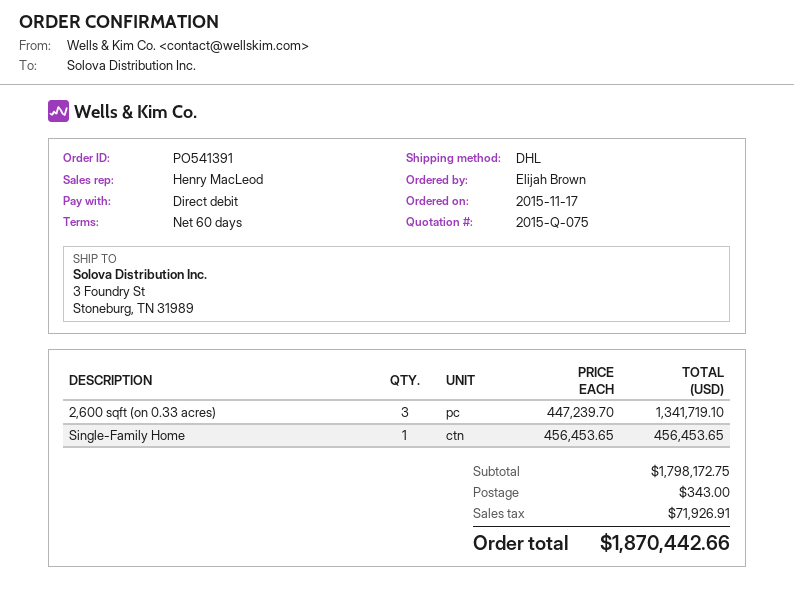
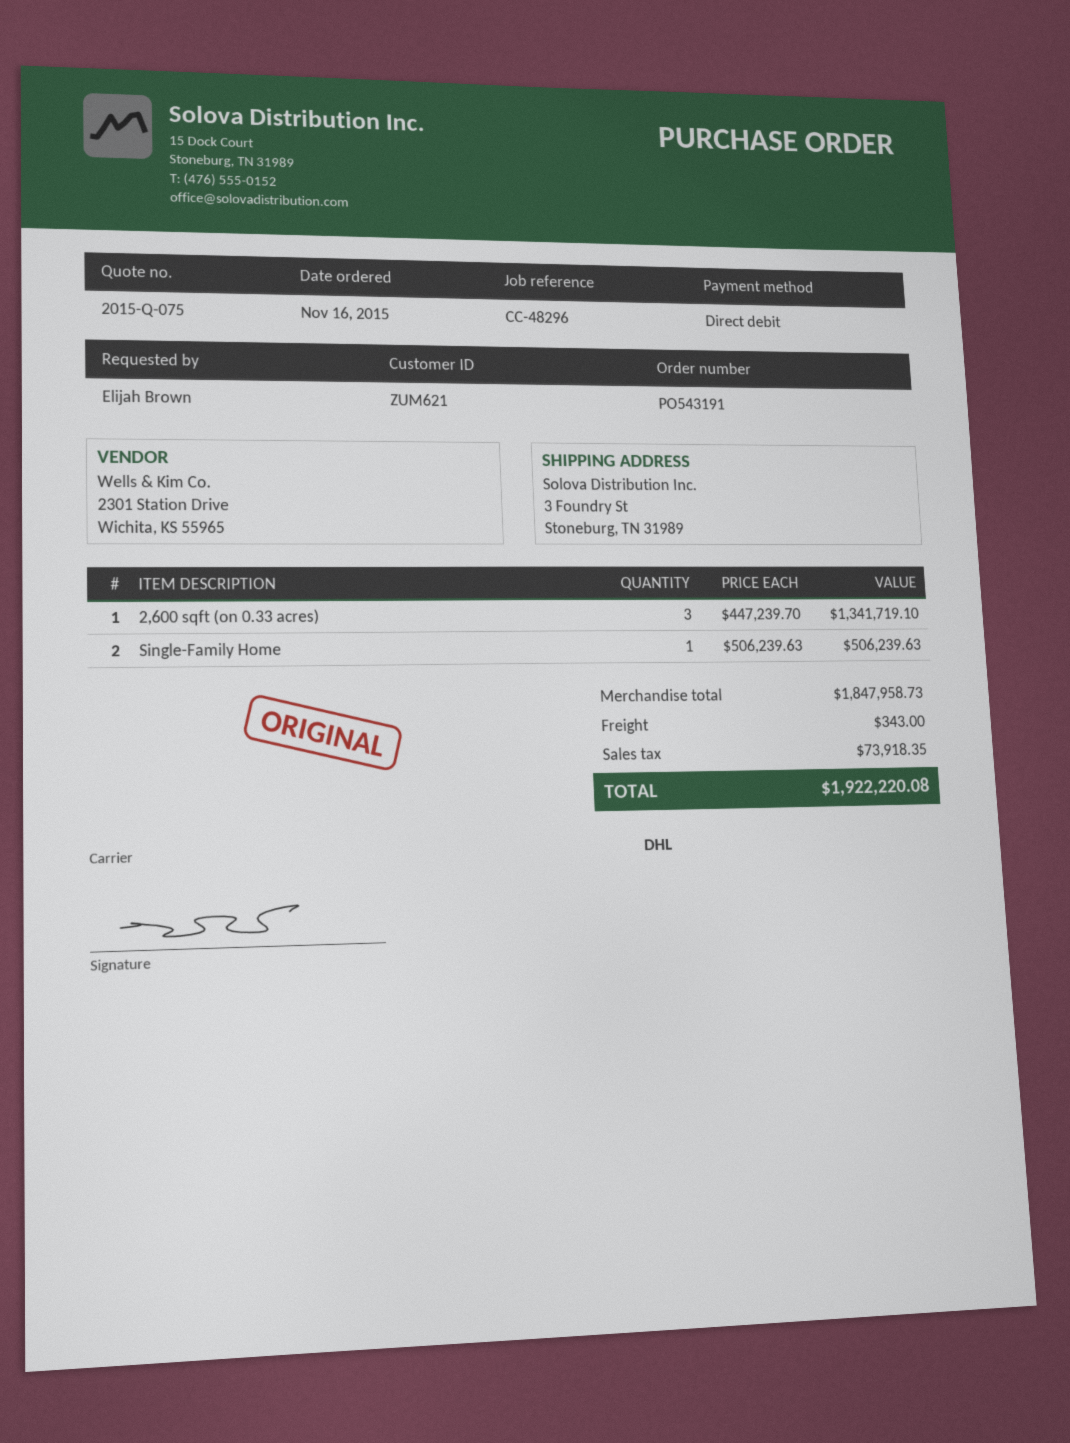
order number: PO541391 -> PO543191
order date: 2015-11-17 -> 2015-11-16
Single-Family Home: 1 x 456453.65 = 456453.65 -> 1 x 506239.63 = 506239.63
subtotal: 1798172.75 -> 1847958.73
tax: 71926.91 -> 73918.35
total: 1870442.66 -> 1922220.08

